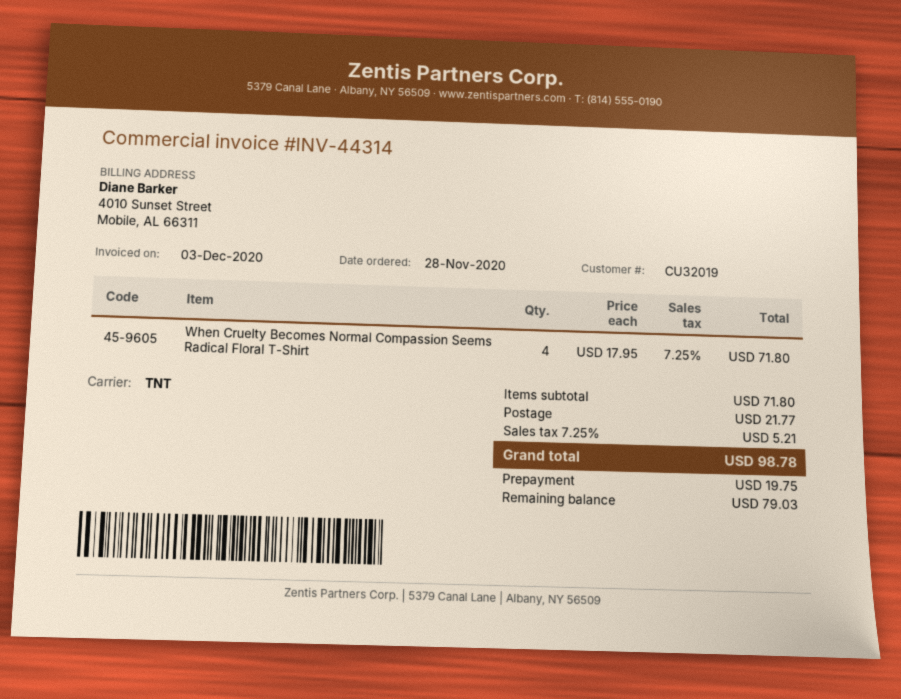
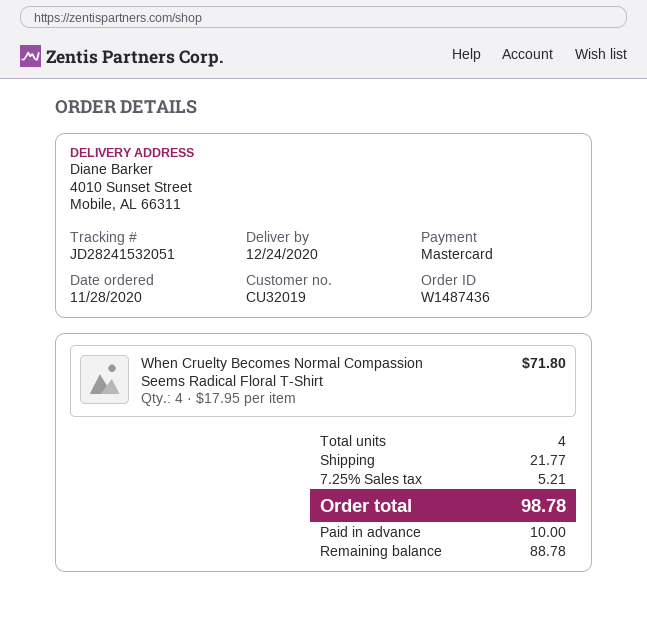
deposit: 19.75 -> 10.00
balance: 79.03 -> 88.78

